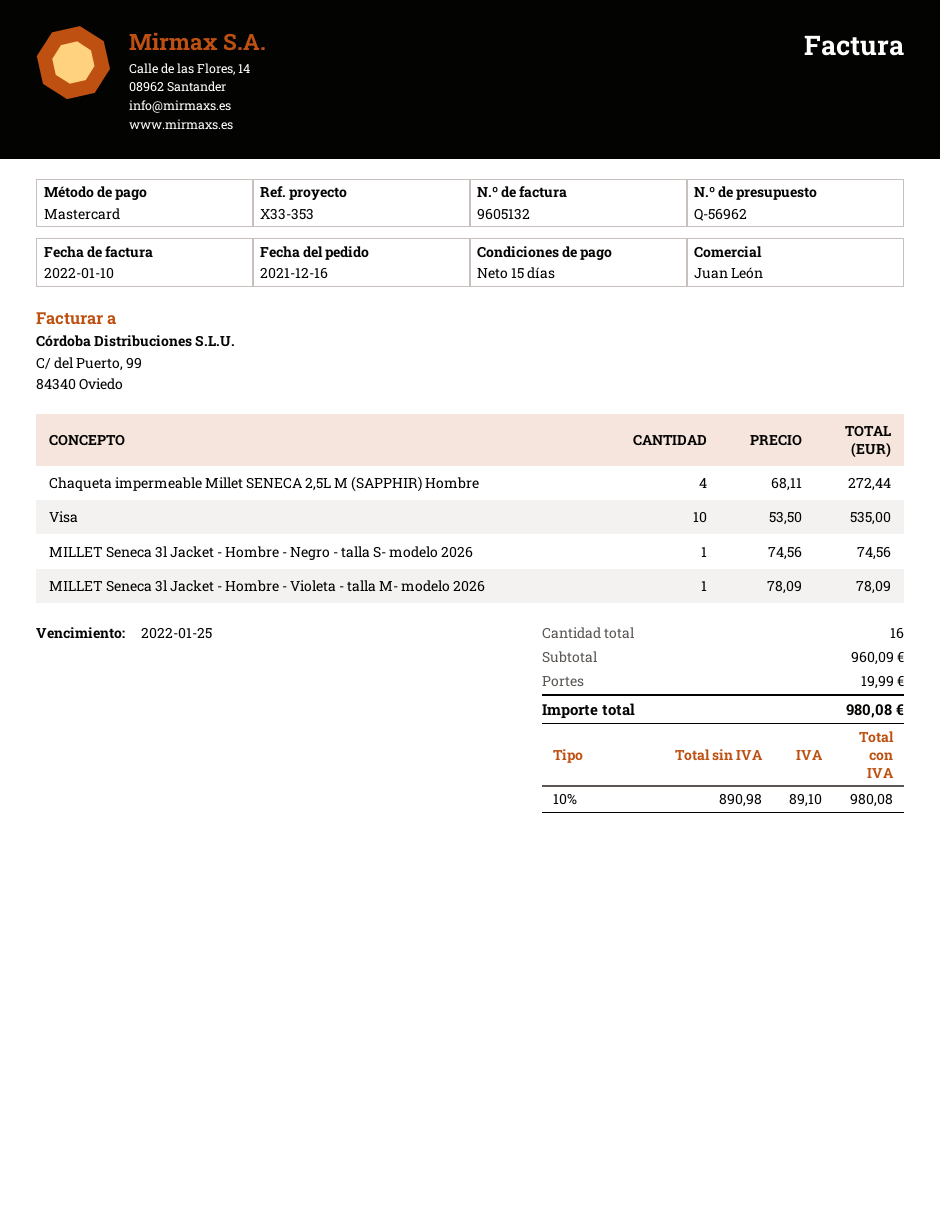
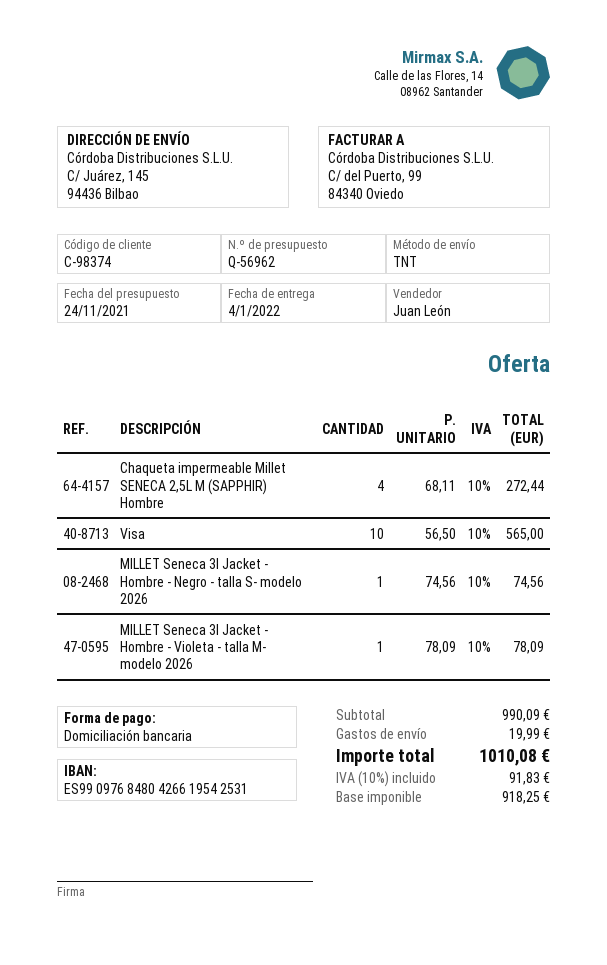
payment method: Mastercard -> direct debit
Visa: 10 x 53.50 = 535.00 -> 10 x 56.50 = 565.00
subtotal: 960.09 -> 990.09
net: 890.98 -> 918.25
tax: 10% = 89.10 -> 10% = 91.83
total: 980.08 -> 1010.08

